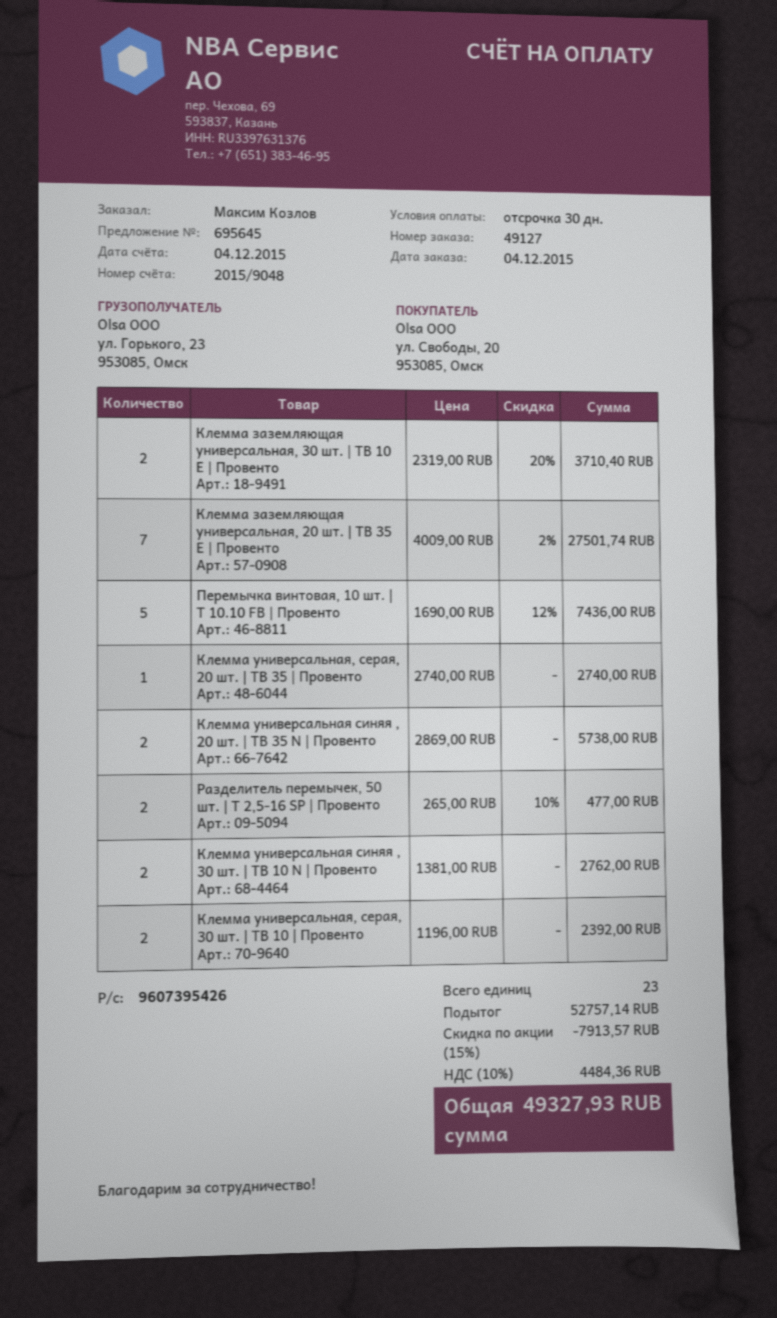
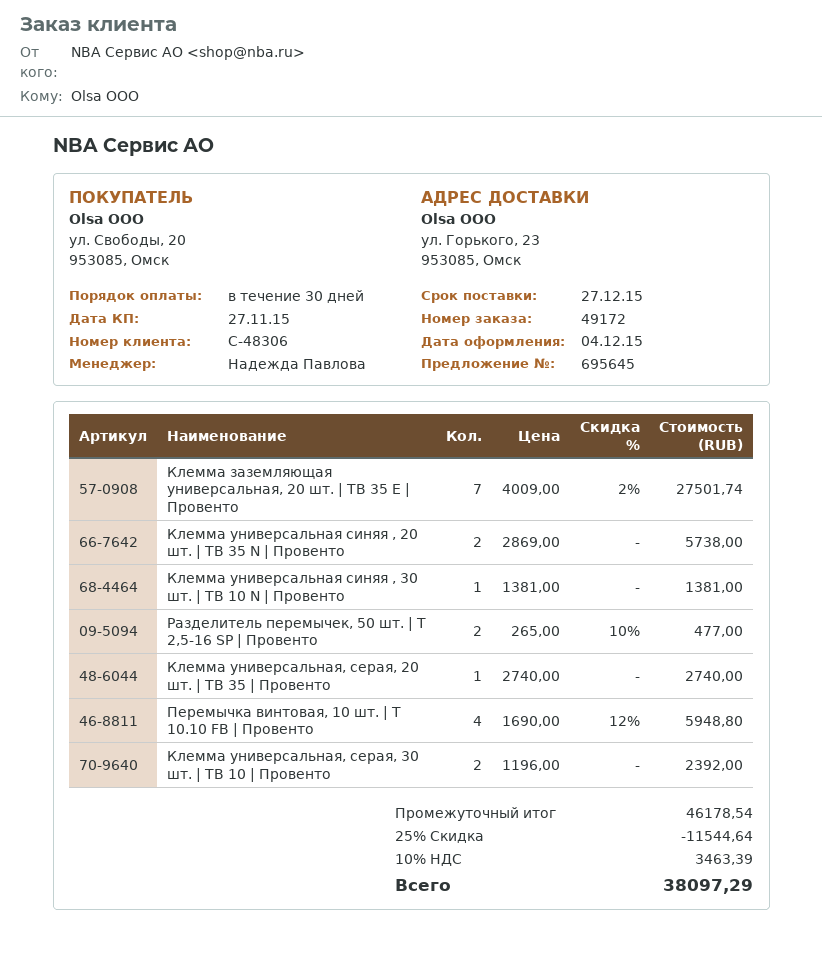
order number: 49127 -> 49172
Клемма заземляющая универсальная, 30 шт. | TB 10 E | Провенто: 2 x 2319.00 - 20% = 3710.40 -> none
Перемычка винтовая, 10 шт. | T 10.10 FB | Провенто: 5 x 1690.00 - 12% = 7436.00 -> 4 x 1690.00 - 12% = 5948.80
Клемма универсальная синяя , 30 шт. | TB 10 N | Провенто: 2 x 1381.00 = 2762.00 -> 1 x 1381.00 = 1381.00
subtotal: 52757.14 -> 46178.54
discount: 15% = 7913.57 -> 25% = 11544.64
tax: 10% = 4484.36 -> 10% = 3463.39
total: 49327.93 -> 38097.29

